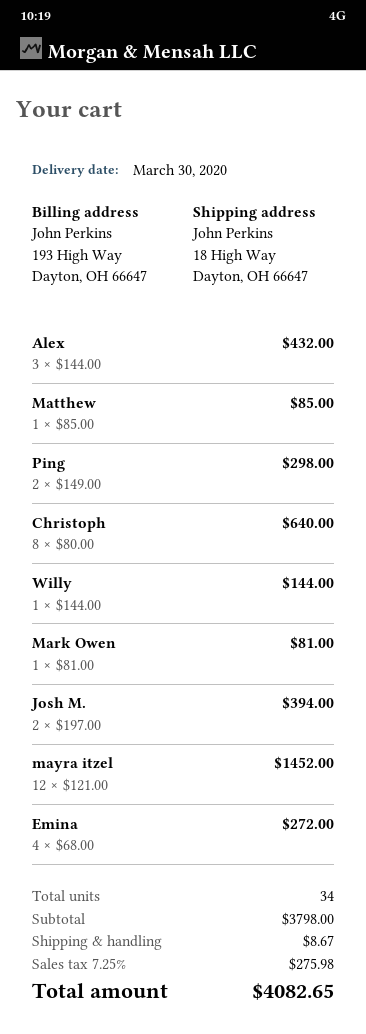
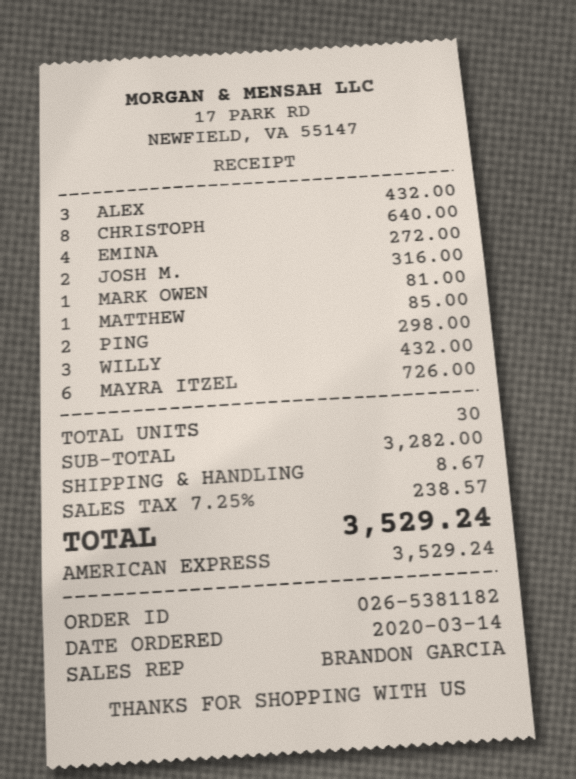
Willy: 1 for 144.00 -> 3 for 432.00
Josh M.: 2 for 394.00 -> 2 for 316.00
mayra itzel: 12 for 1452.00 -> 6 for 726.00
total quantity: 34 -> 30
subtotal: 3798.00 -> 3282.00
tax: 7.25% = 275.98 -> 7.25% = 238.57
total: 4082.65 -> 3529.24

